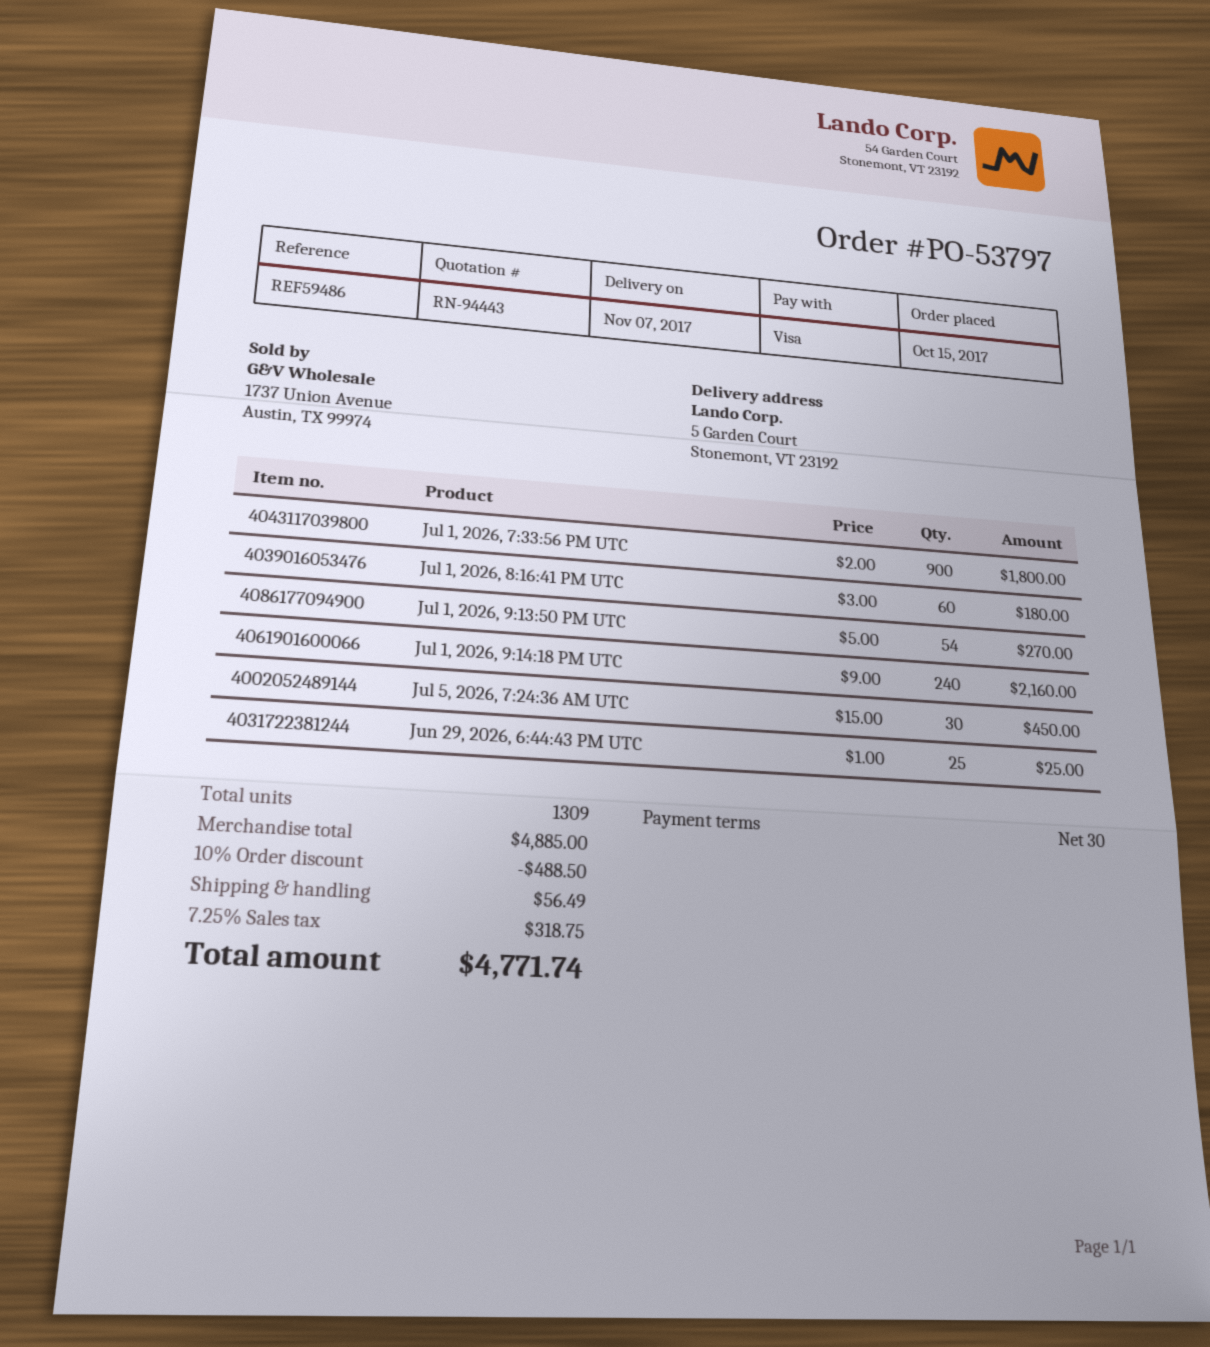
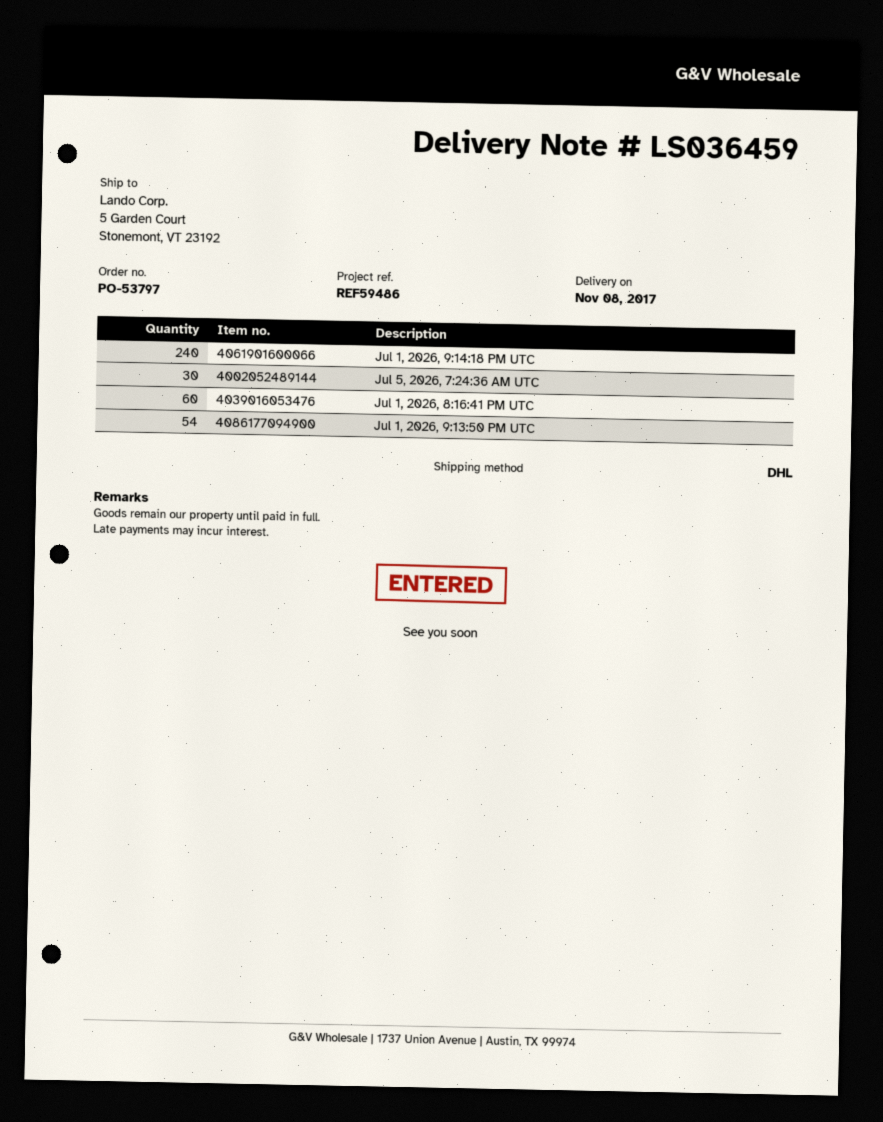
delivery date: 2017-11-07 -> 2017-11-08
Jul 1, 2026, 7:33:56 PM UTC: 900 -> none
Jun 29, 2026, 6:44:43 PM UTC: 25 -> none

